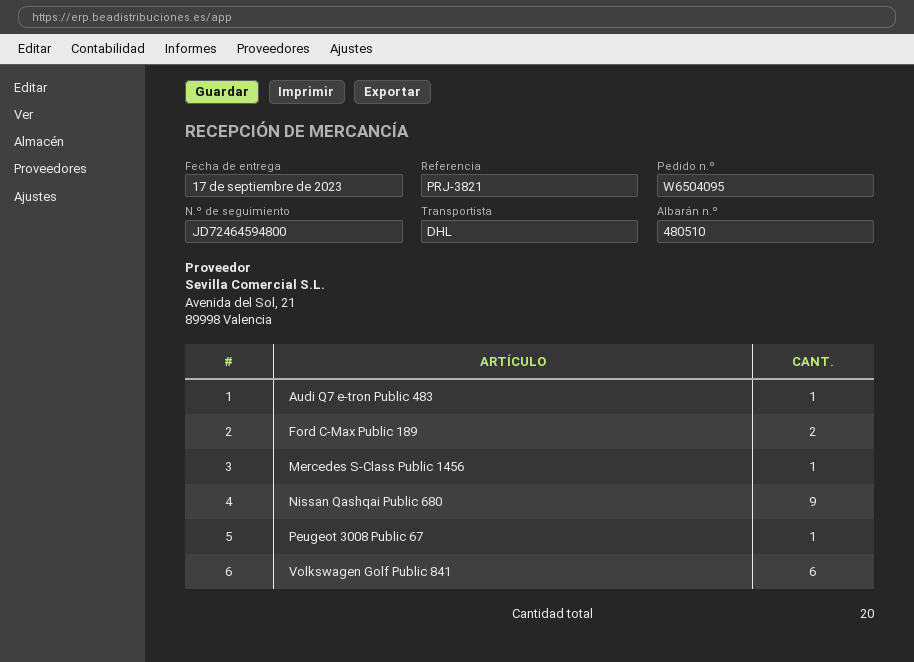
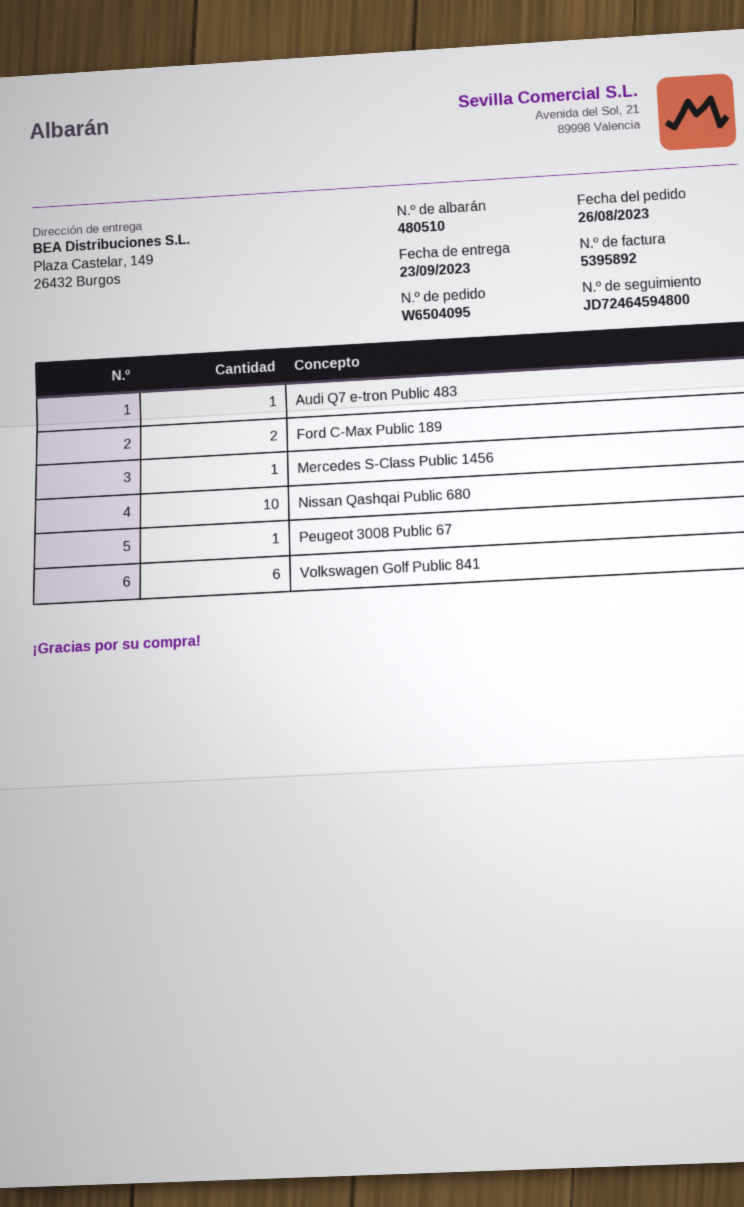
delivery date: 2023-09-17 -> 2023-09-23
Nissan Qashqai Public 680: 9 -> 10

